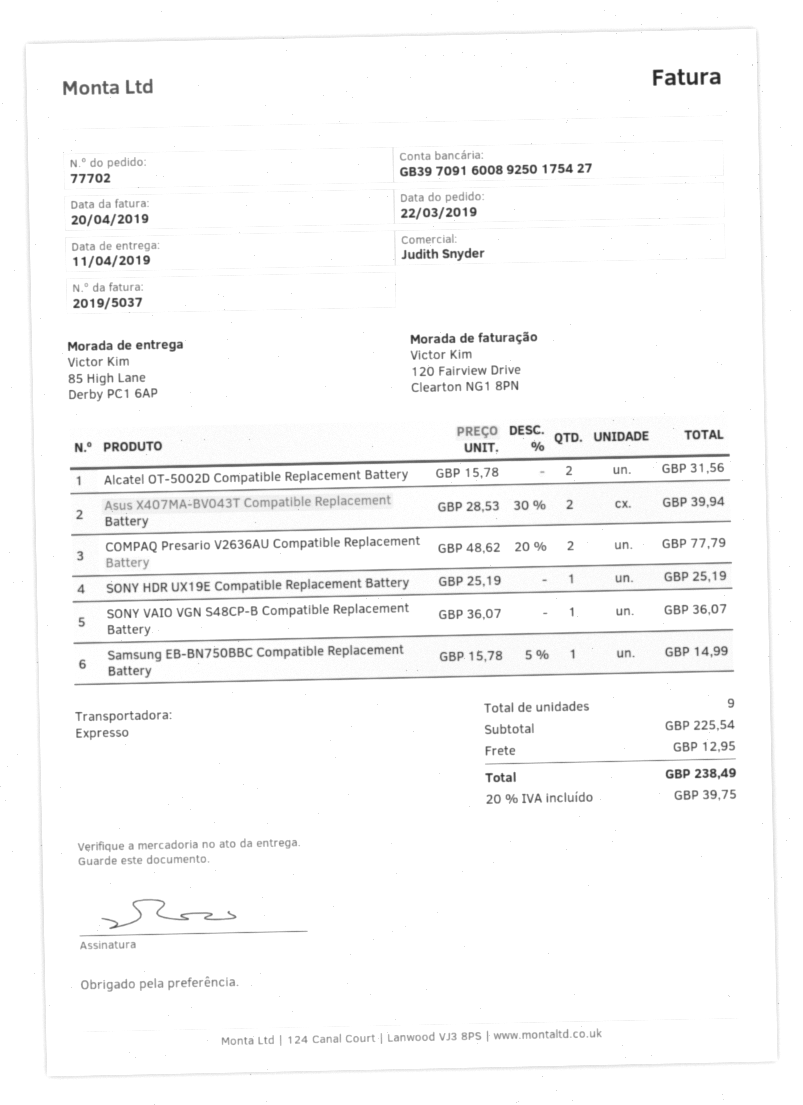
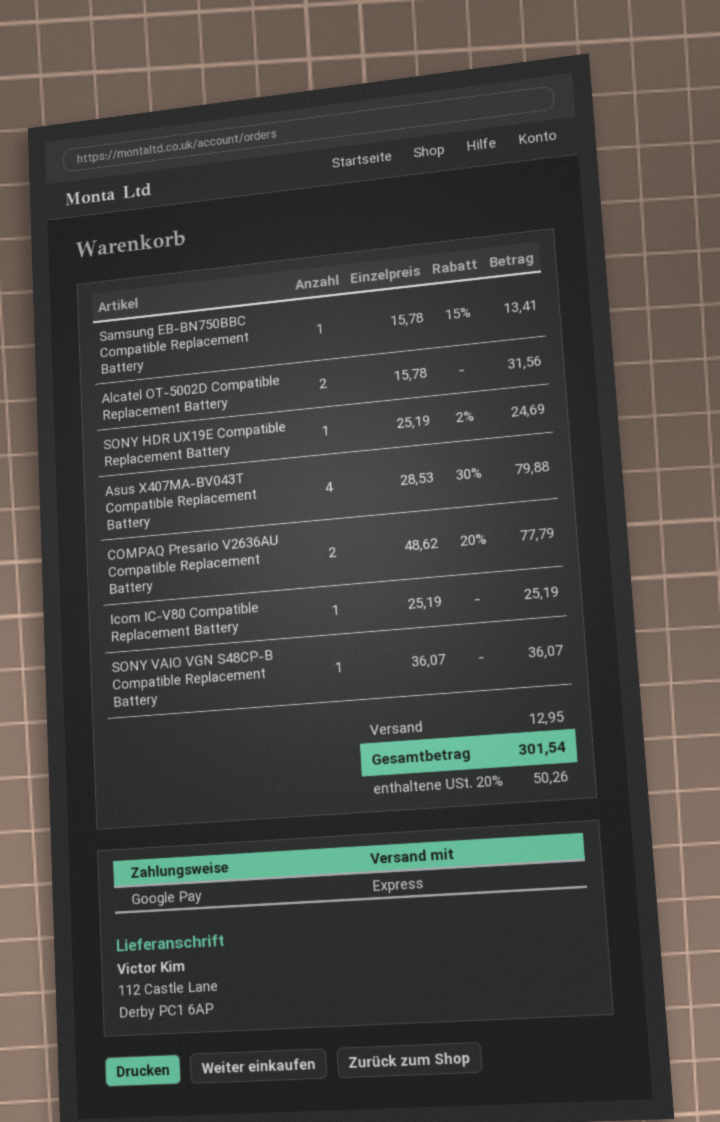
ship to: 85 High Lane, Derby PC1 6AP -> 112 Castle Lane, Derby PC1 6AP
Asus X407MA-BV043T Compatible Replacement Battery: 2 x 28.53 - 30% = 39.94 -> 4 x 28.53 - 30% = 79.88
SONY HDR UX19E Compatible Replacement Battery: 1 x 25.19 = 25.19 -> 1 x 25.19 - 2% = 24.69
Samsung EB-BN750BBC Compatible Replacement Battery: 1 x 15.78 - 5% = 14.99 -> 1 x 15.78 - 15% = 13.41
Icom IC-V80 Compatible Replacement Battery: none -> 1 x 25.19 = 25.19
tax: 20% = 39.75 -> 20% = 50.26
total: 238.49 -> 301.54

